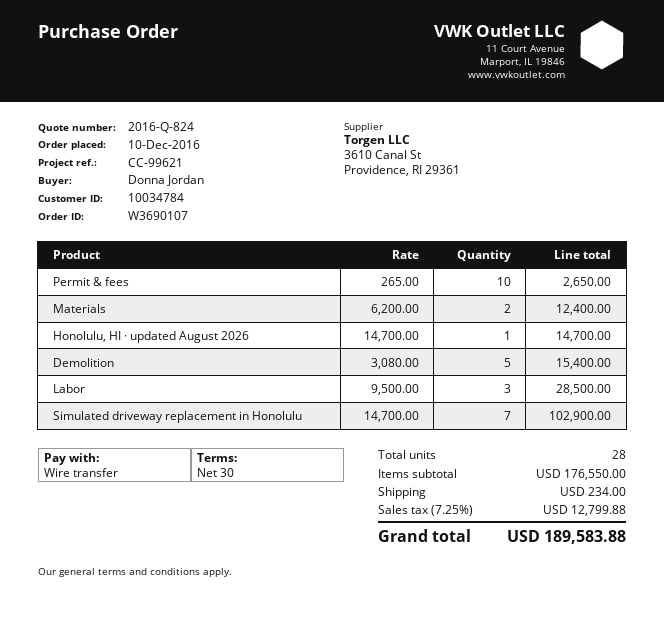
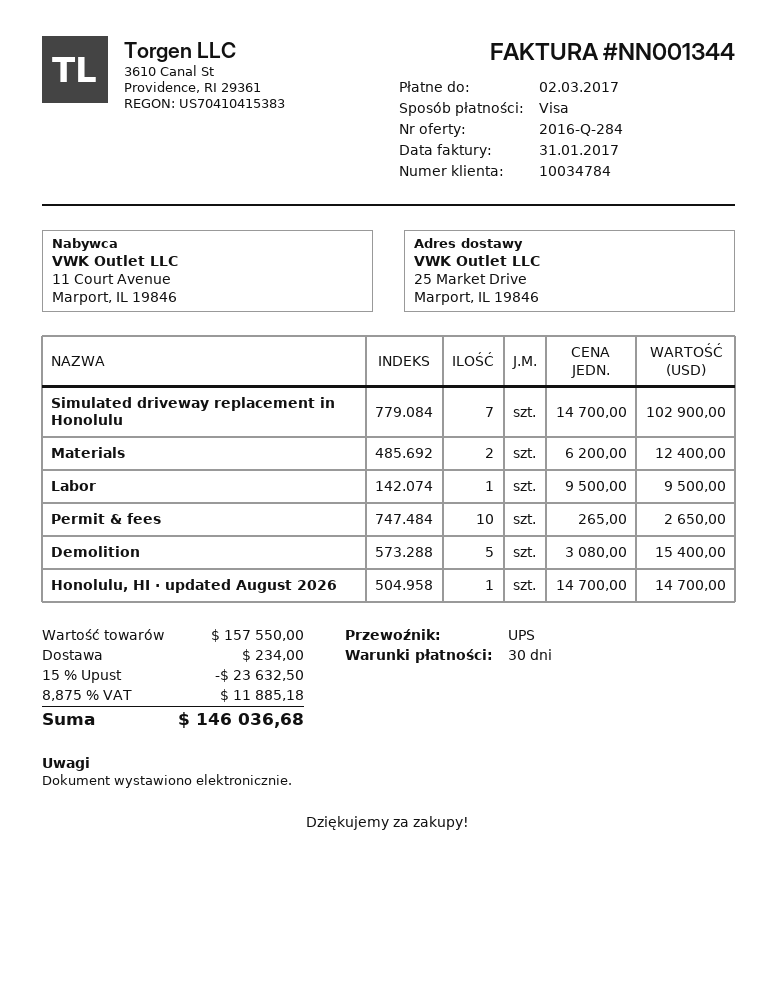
quote number: 2016-Q-824 -> 2016-Q-284
payment method: bank transfer -> Visa
Labor: 3 x 9500.00 = 28500.00 -> 1 x 9500.00 = 9500.00
subtotal: 176550.00 -> 157550.00
discount: none -> 15% = 23632.50
tax: 7.25% = 12799.88 -> 8.875% = 11885.18
total: 189583.88 -> 146036.68

